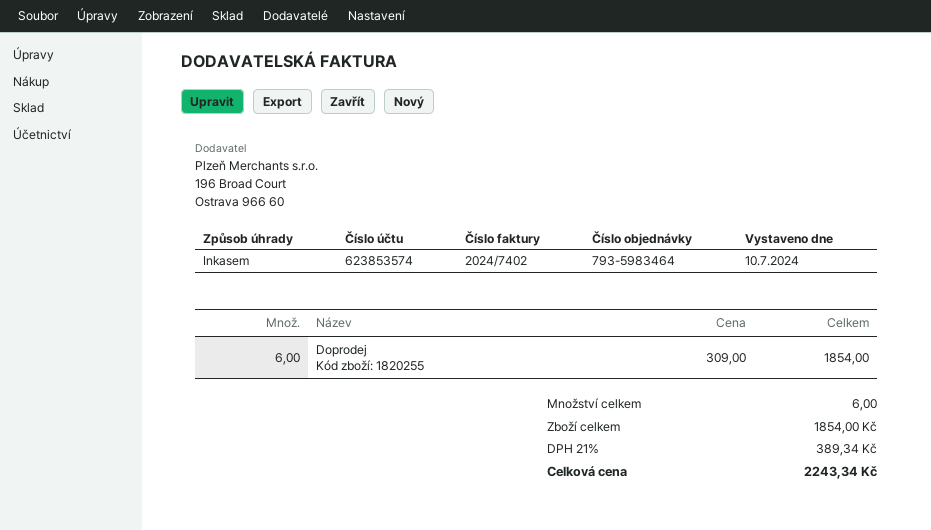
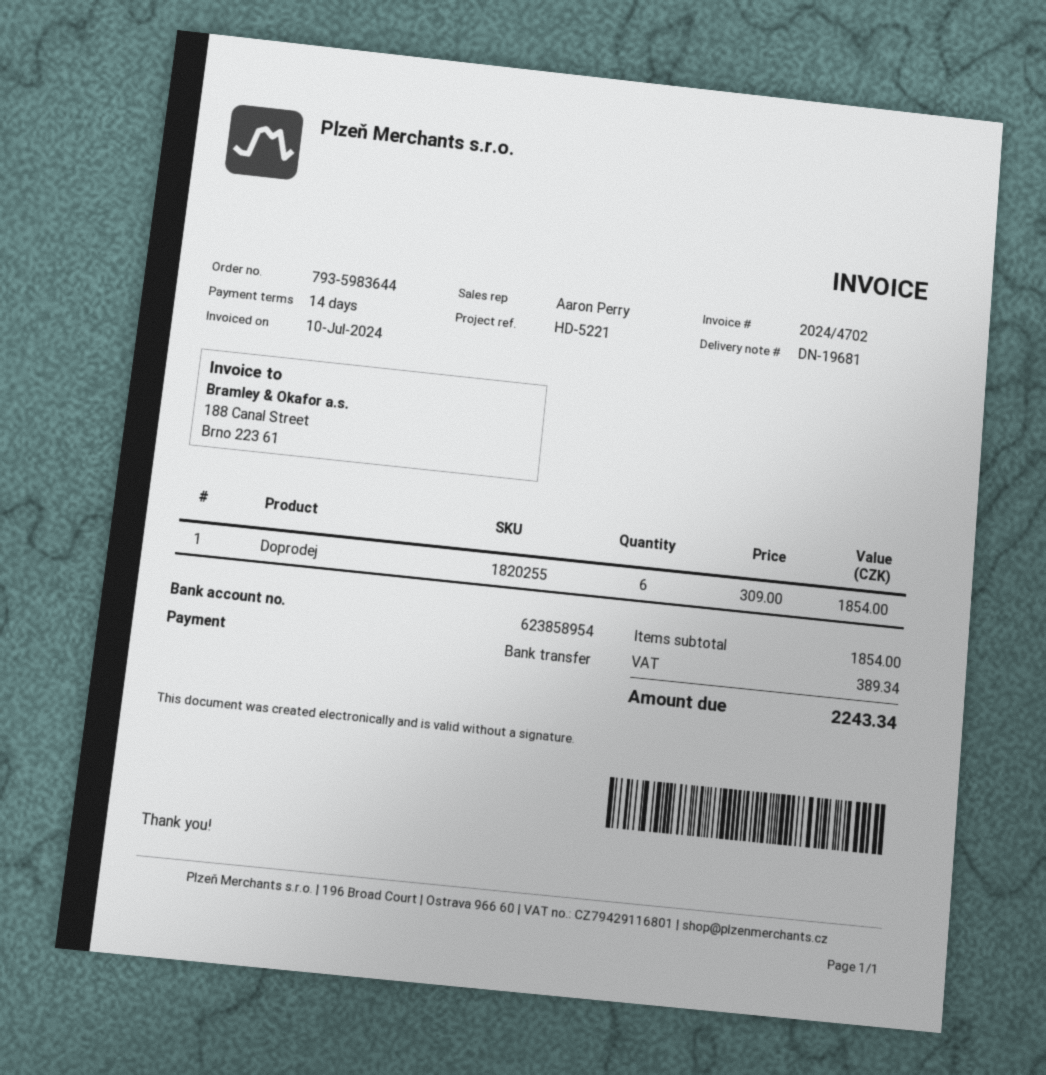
order number: 793-5983464 -> 793-5983644
invoice number: 2024/7402 -> 2024/4702
payment method: direct debit -> bank transfer
bank account: 623853574 -> 623858954

